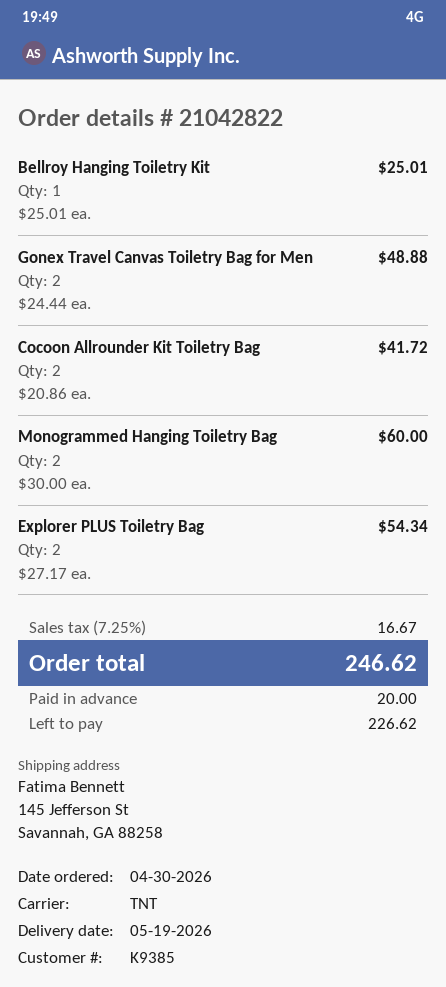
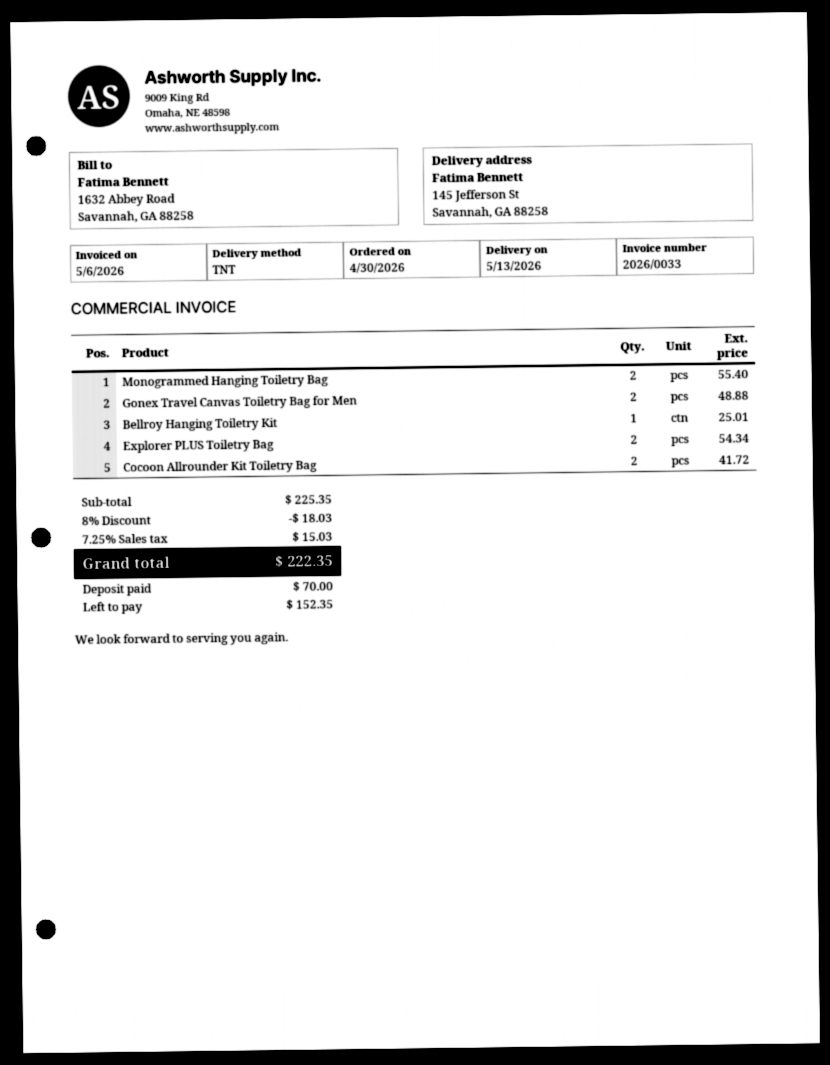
delivery date: 2026-05-19 -> 2026-05-13
Monogrammed Hanging Toiletry Bag: 2 for 60.00 -> 2 for 55.40
discount: none -> 8% = 18.03
tax: 7.25% = 16.67 -> 7.25% = 15.03
total: 246.62 -> 222.35
deposit: 20.00 -> 70.00
balance: 226.62 -> 152.35

